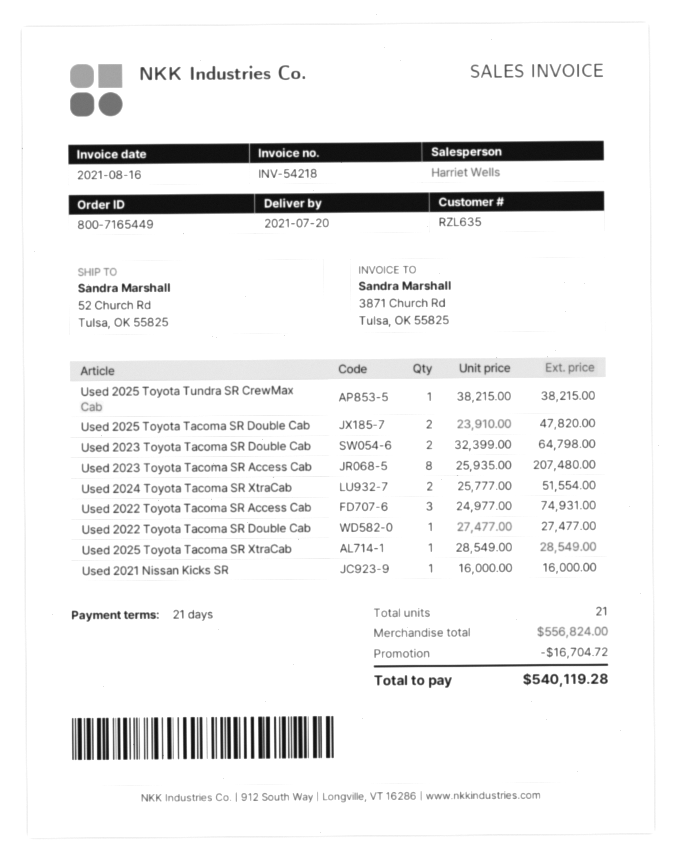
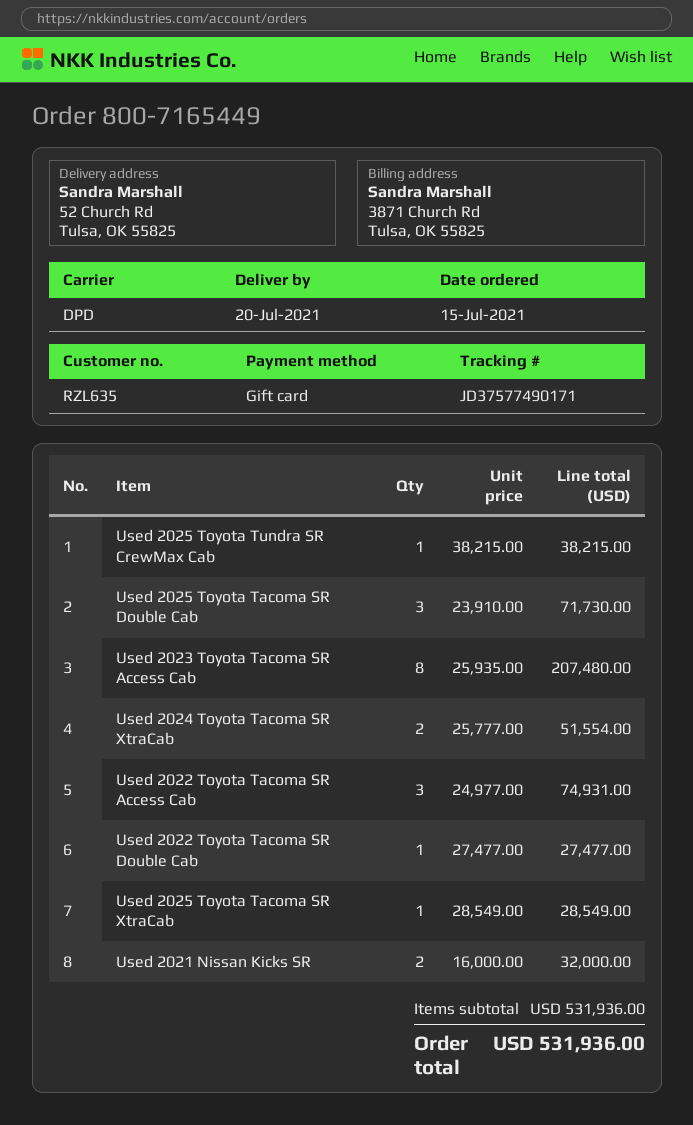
Used 2025 Toyota Tacoma SR Double Cab: 2 x 23910.00 = 47820.00 -> 3 x 23910.00 = 71730.00
Used 2023 Toyota Tacoma SR Double Cab: 2 x 32399.00 = 64798.00 -> none
Used 2021 Nissan Kicks SR: 1 x 16000.00 = 16000.00 -> 2 x 16000.00 = 32000.00
subtotal: 556824.00 -> 531936.00
discount: 16704.72 -> none
total: 540119.28 -> 531936.00

